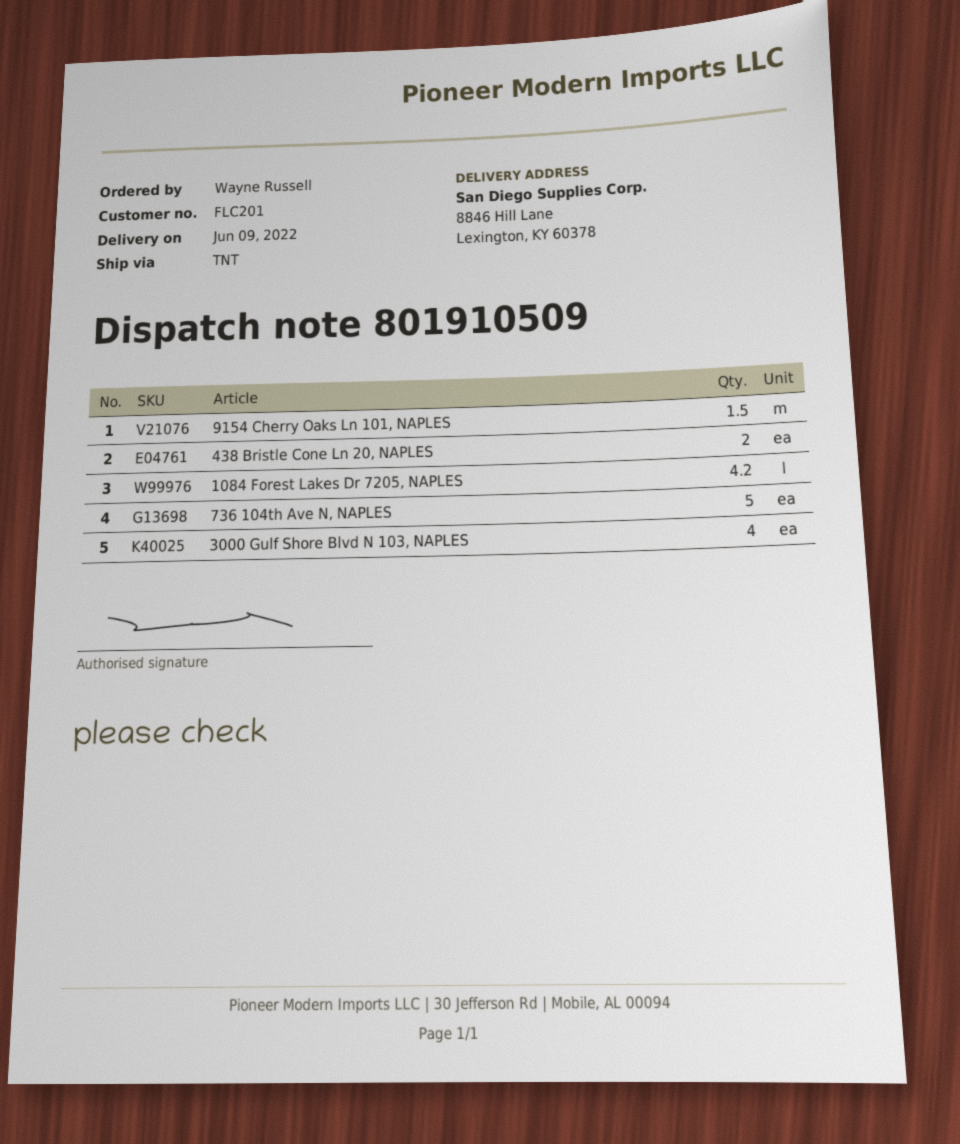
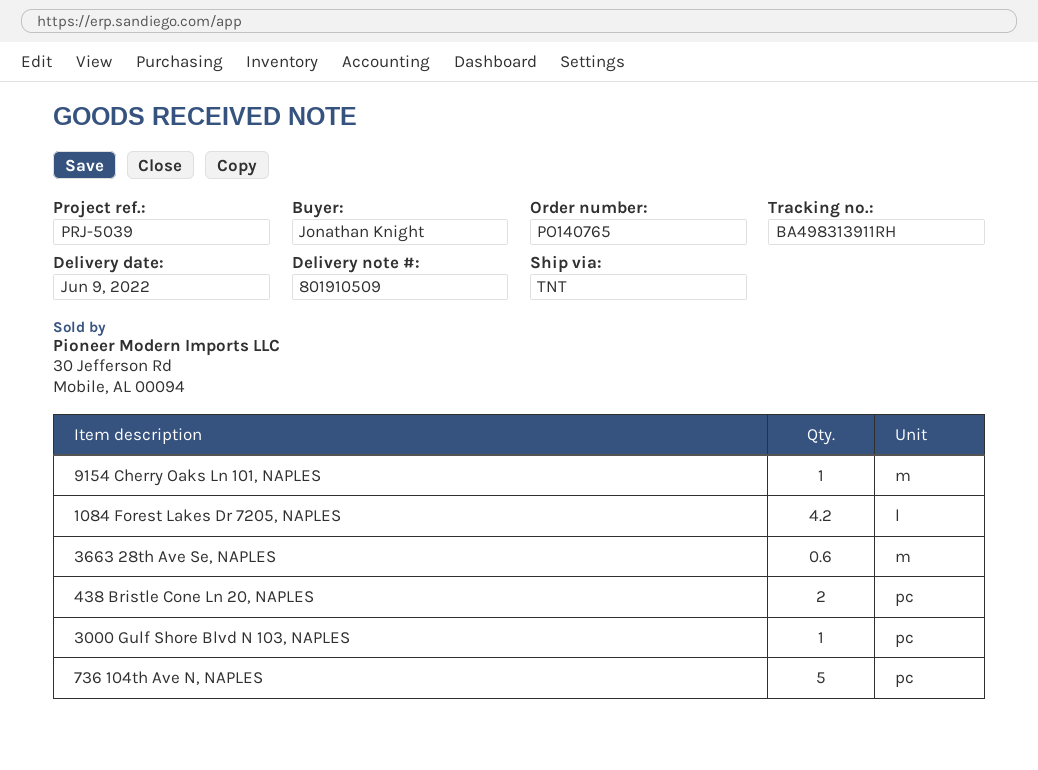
ordered by: Wayne Russell -> Jonathan Knight
9154 Cherry Oaks Ln 101, NAPLES: 1.5 -> 1
3000 Gulf Shore Blvd N 103, NAPLES: 4 -> 1
3663 28th Ave Se, NAPLES: none -> 0.6

